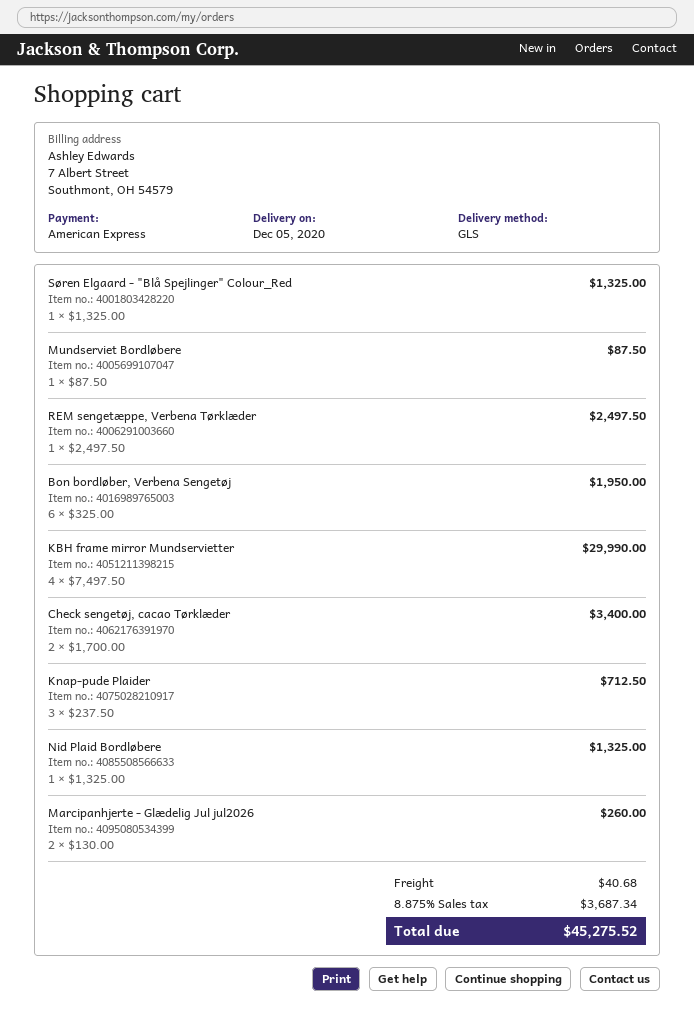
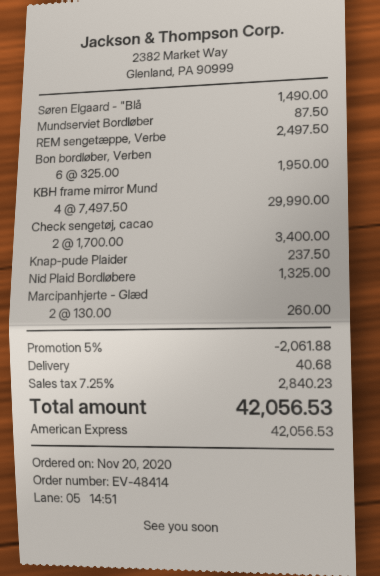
Søren Elgaard - "Blå Spejlinger" Colour_Red: 1 x 1325.00 = 1325.00 -> 1 x 1490.00 = 1490.00
Knap-pude Plaider: 3 x 237.50 = 712.50 -> 1 x 237.50 = 237.50
discount: none -> 5% = 2061.88
tax: 8.875% = 3687.34 -> 7.25% = 2840.23
total: 45275.52 -> 42056.53

